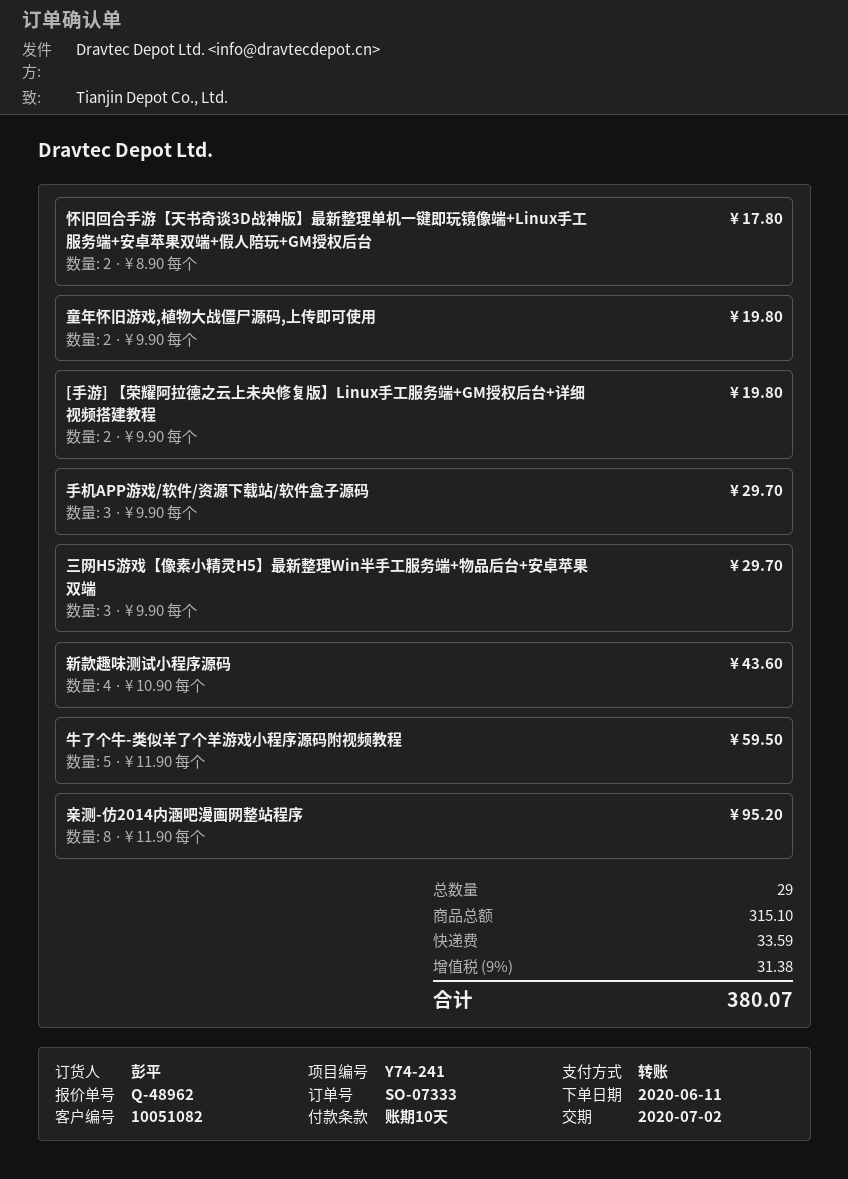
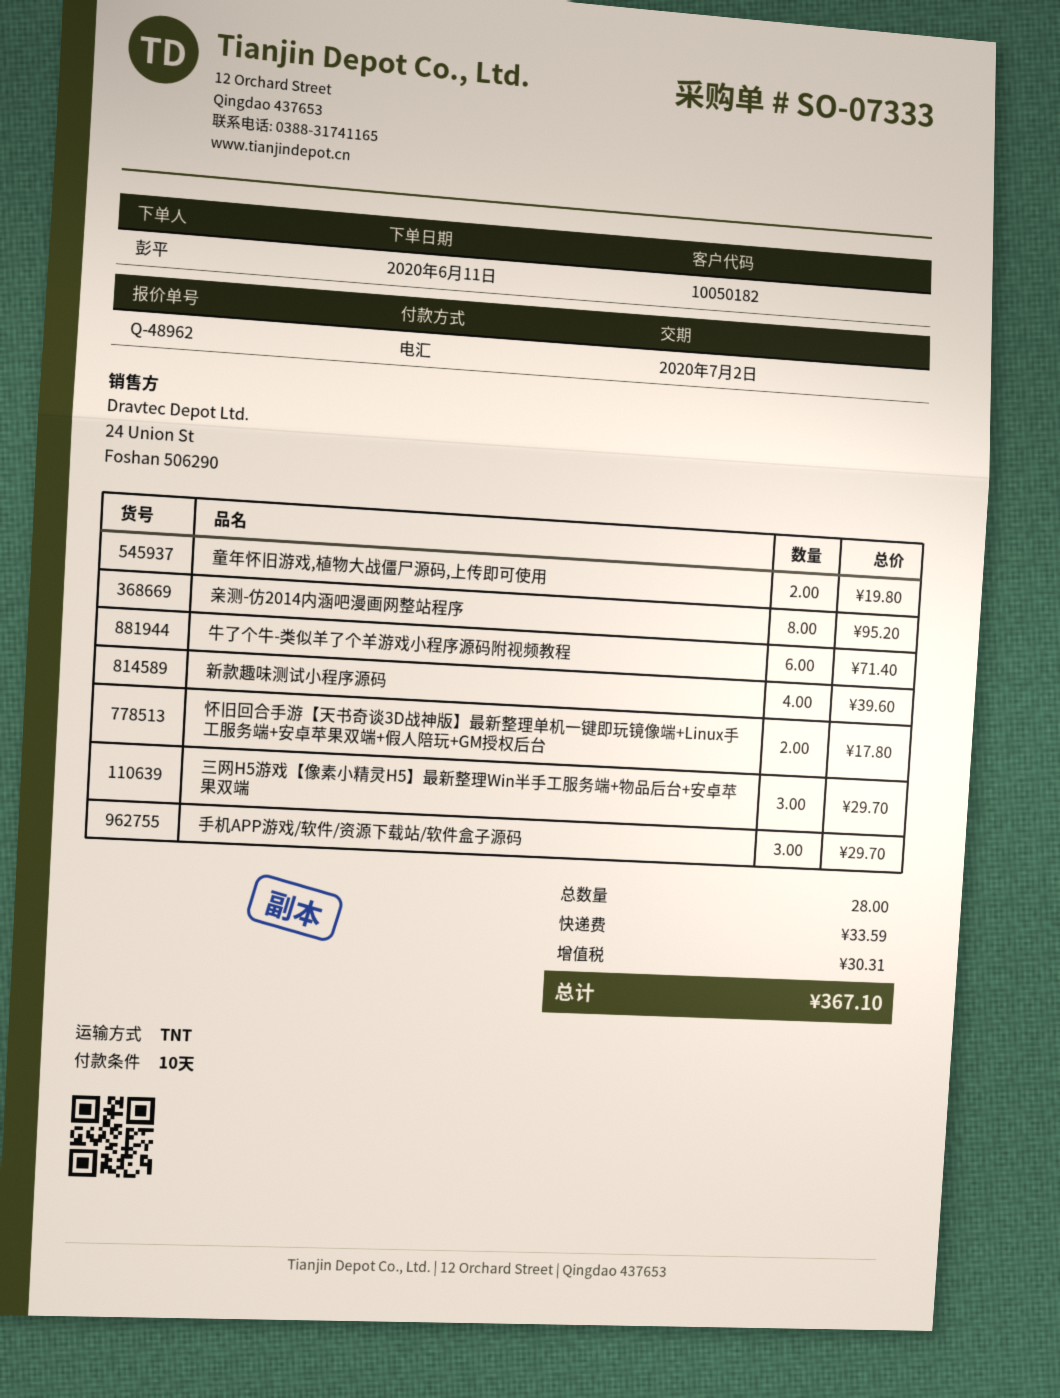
customer number: 10051082 -> 10050182
[手游] 【荣耀阿拉德之云上未央修复版】Linux手工服务端+GM授权后台+详细视频搭建教程: 2 for 19.80 -> none
新款趣味测试小程序源码: 4 for 43.60 -> 4 for 39.60
牛了个牛-类似羊了个羊游戏小程序源码附视频教程: 5 for 59.50 -> 6 for 71.40
total quantity: 29 -> 28
tax: 31.38 -> 30.31
total: 380.07 -> 367.10

